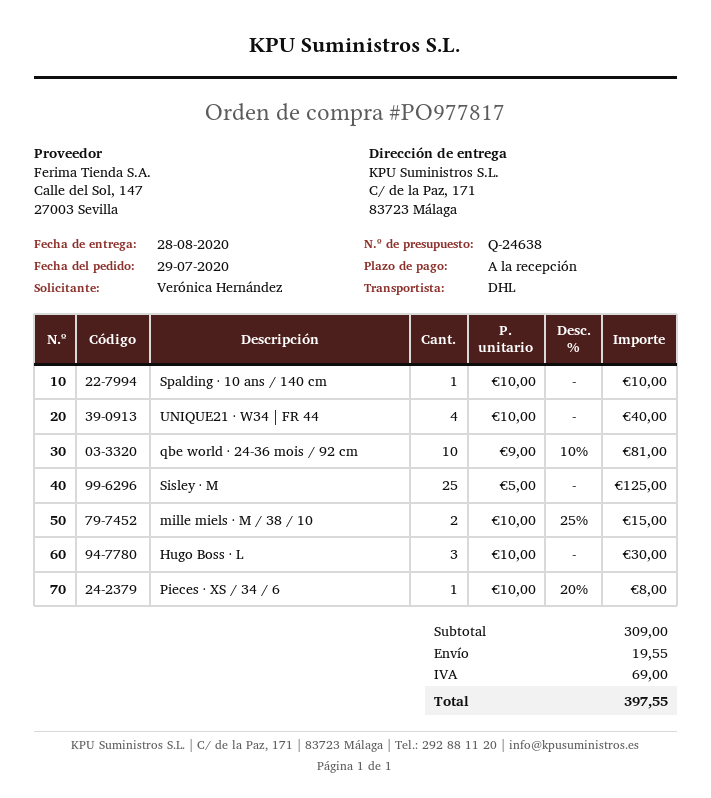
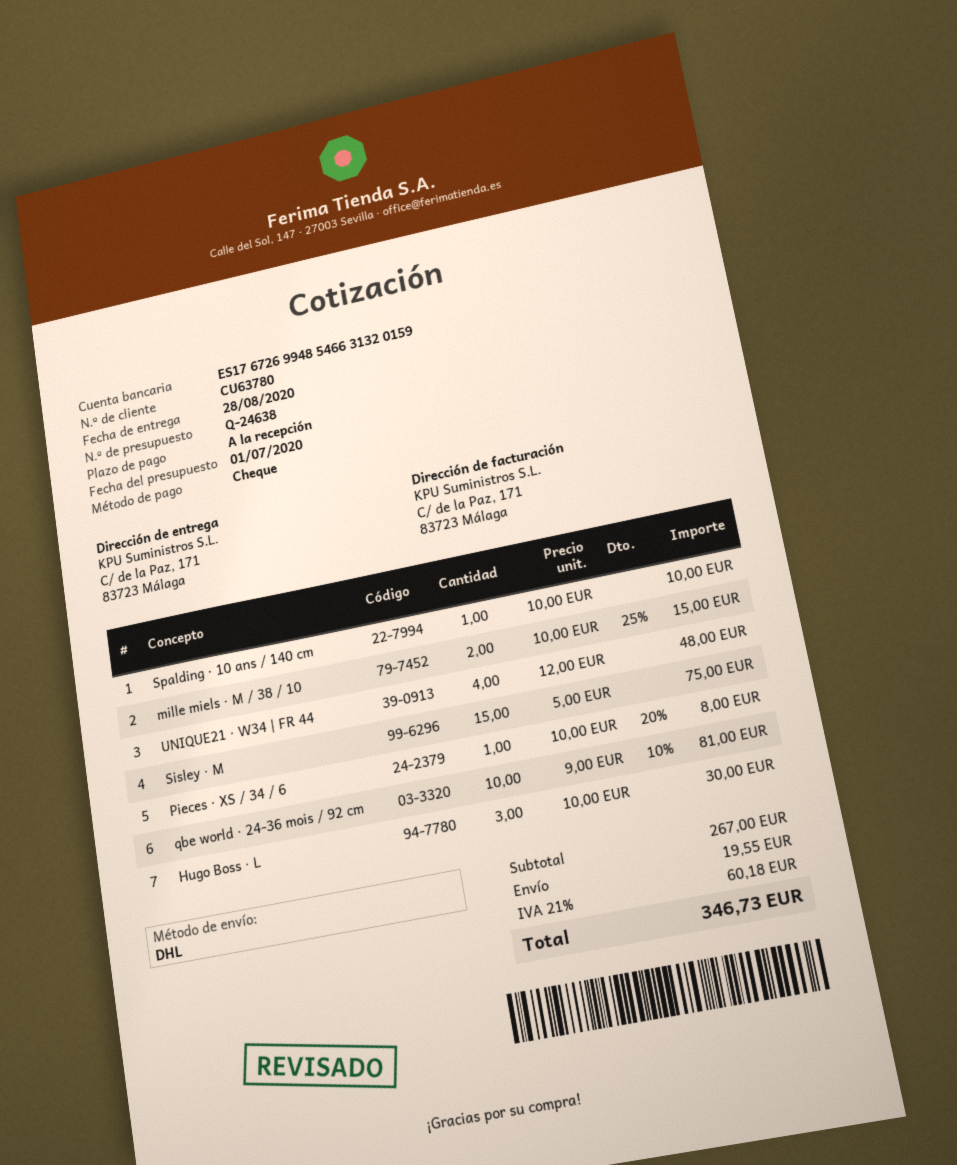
UNIQUE21 · W34 | FR 44: 4 x 10.00 = 40.00 -> 4 x 12.00 = 48.00
Sisley · M: 25 x 5.00 = 125.00 -> 15 x 5.00 = 75.00
subtotal: 309.00 -> 267.00
tax: 69.00 -> 60.18
total: 397.55 -> 346.73

